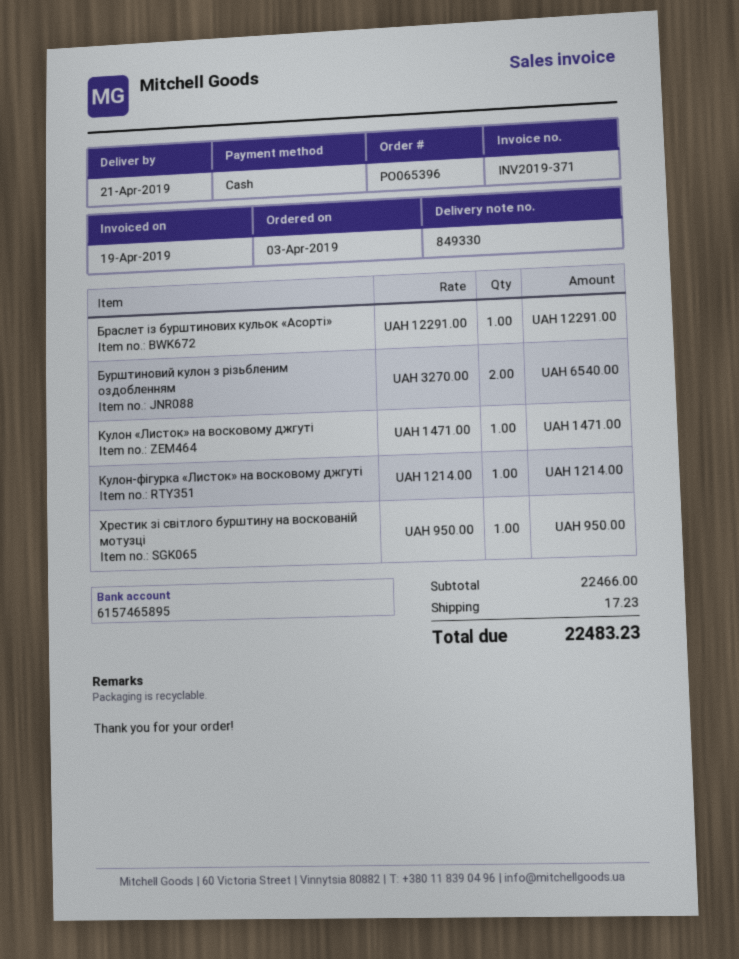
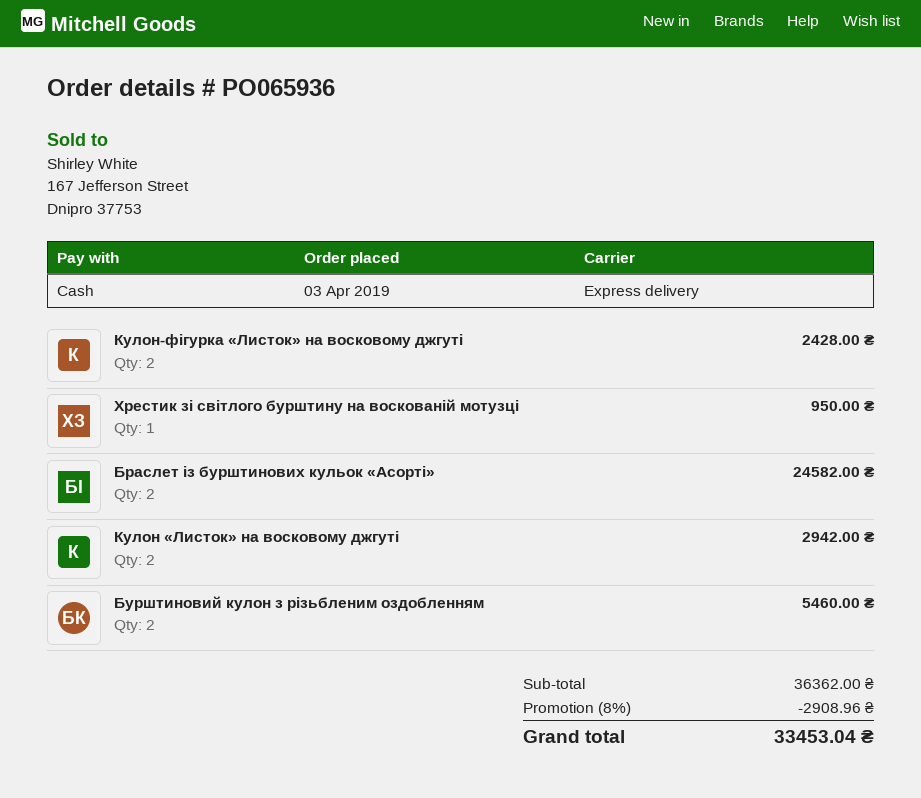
order number: PO065396 -> PO065936
Браслет із бурштинових кульок «Асорті»: 1 for 12291.00 -> 2 for 24582.00
Бурштиновий кулон з різьбленим оздобленням: 2 for 6540.00 -> 2 for 5460.00
Кулон «Листок» на восковому джгуті: 1 for 1471.00 -> 2 for 2942.00
Кулон-фігурка «Листок» на восковому джгуті: 1 for 1214.00 -> 2 for 2428.00
subtotal: 22466.00 -> 36362.00
discount: none -> 8% = 2908.96
shipping: 17.23 -> none
total: 22483.23 -> 33453.04

